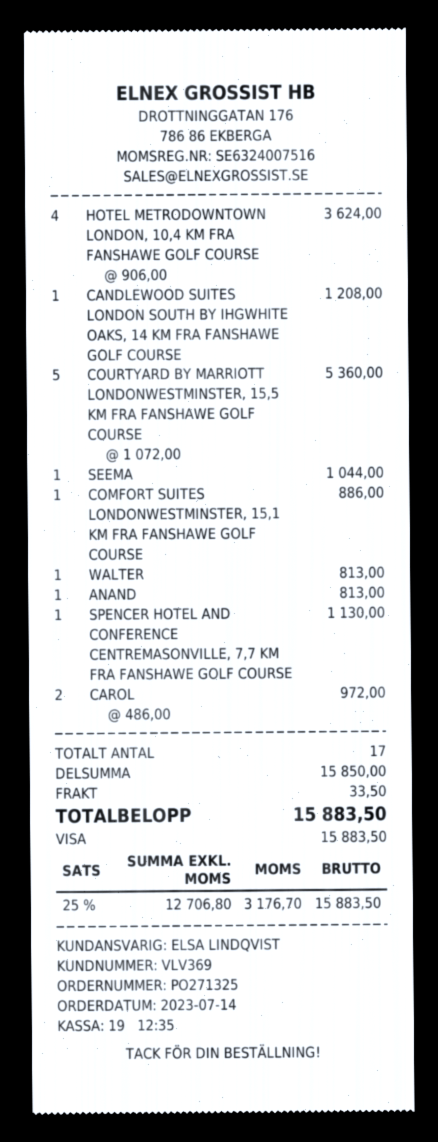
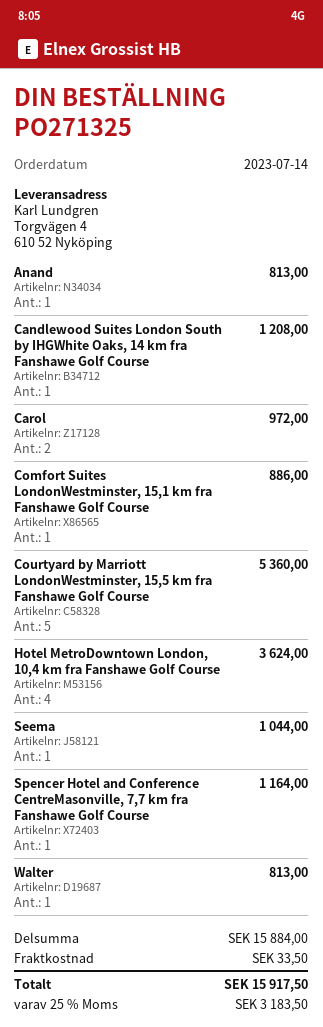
SPENCER HOTEL AND CONFERENCE CENTREMASONVILLE, 7,7 KM FRA FANSHAWE GOLF COURSE: 1 for 1130.00 -> 1 for 1164.00
subtotal: 15850.00 -> 15884.00
tax: 25% = 3176.70 -> 25% = 3183.50
total: 15883.50 -> 15917.50

